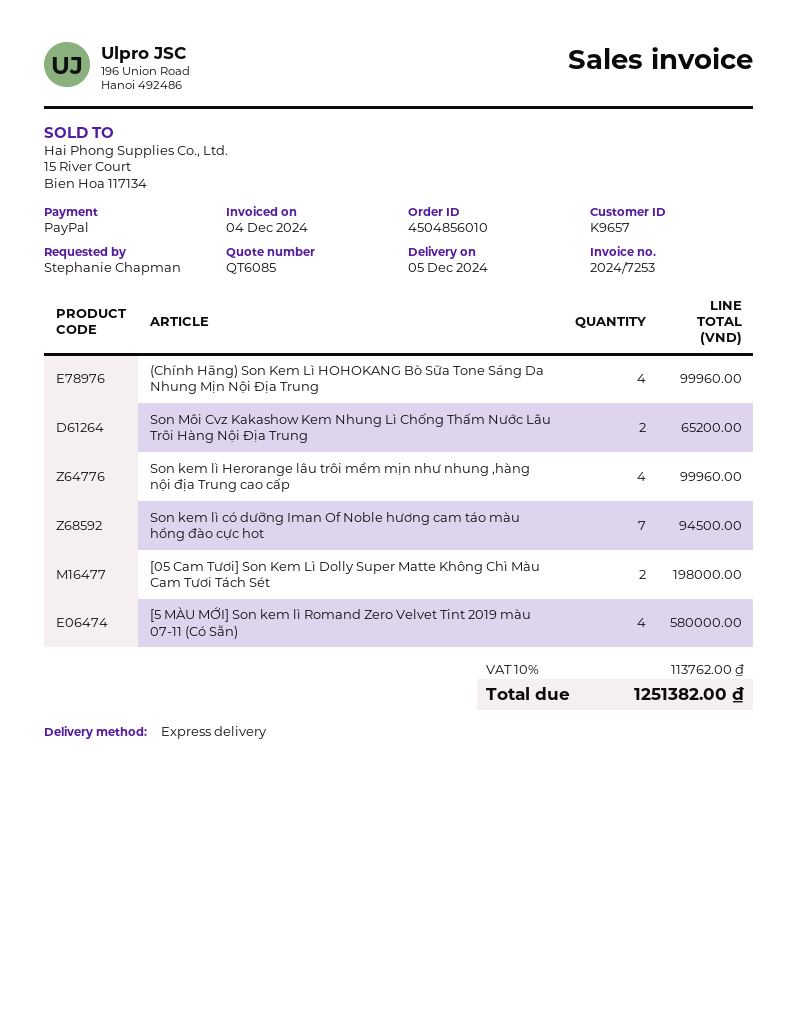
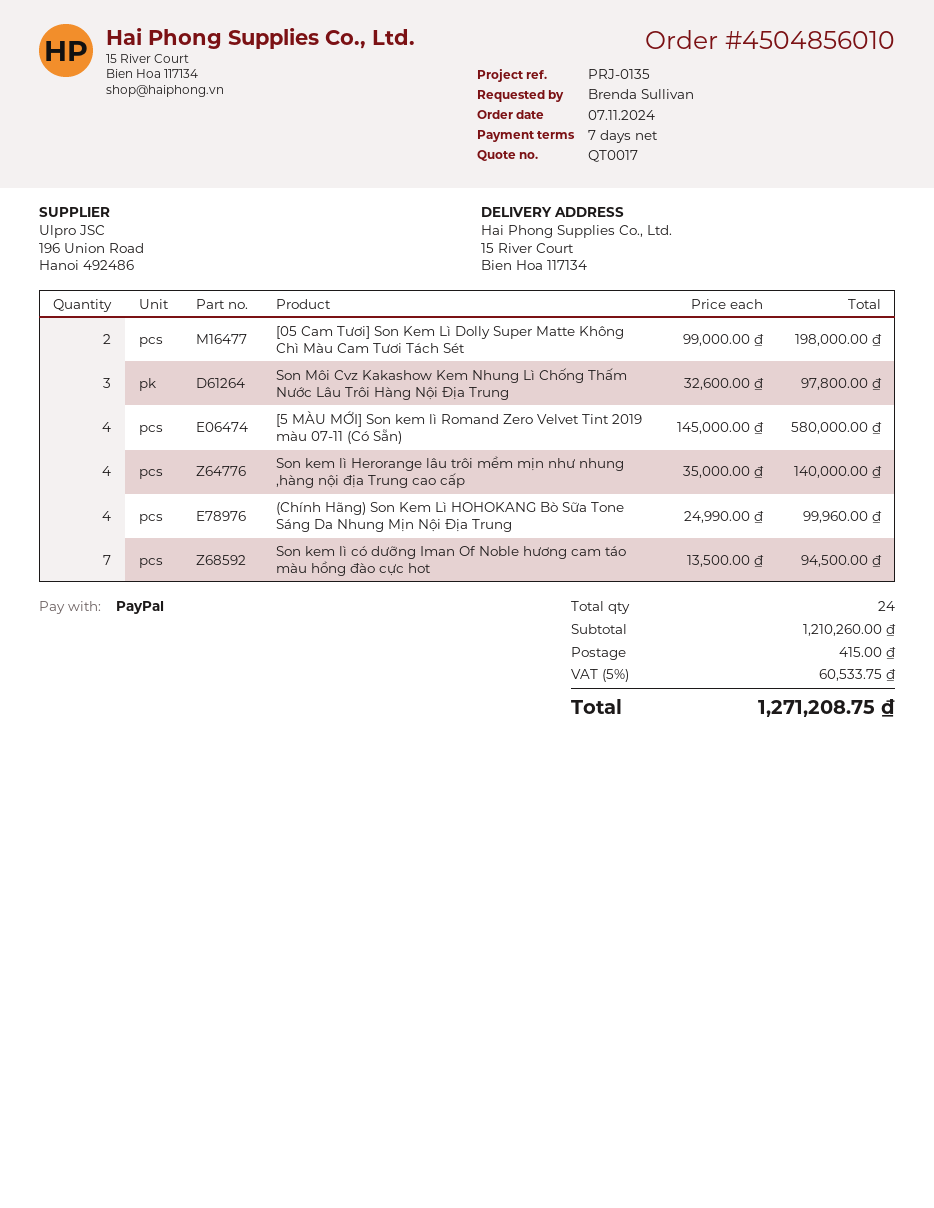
quote number: QT6085 -> QT0017
ordered by: Stephanie Chapman -> Brenda Sullivan
Son Môi Cvz Kakashow Kem Nhung Lì Chống Thấm Nước Lâu Trôi Hàng Nội Địa Trung: 2 for 65200.00 -> 3 for 97800.00
Son kem lì Herorange lâu trôi mềm mịn như nhung ,hàng nội địa Trung cao cấp: 4 for 99960.00 -> 4 for 140000.00
shipping: none -> 415.00
tax: 10% = 113762.00 -> 5% = 60533.75
total: 1251382.00 -> 1271208.75

